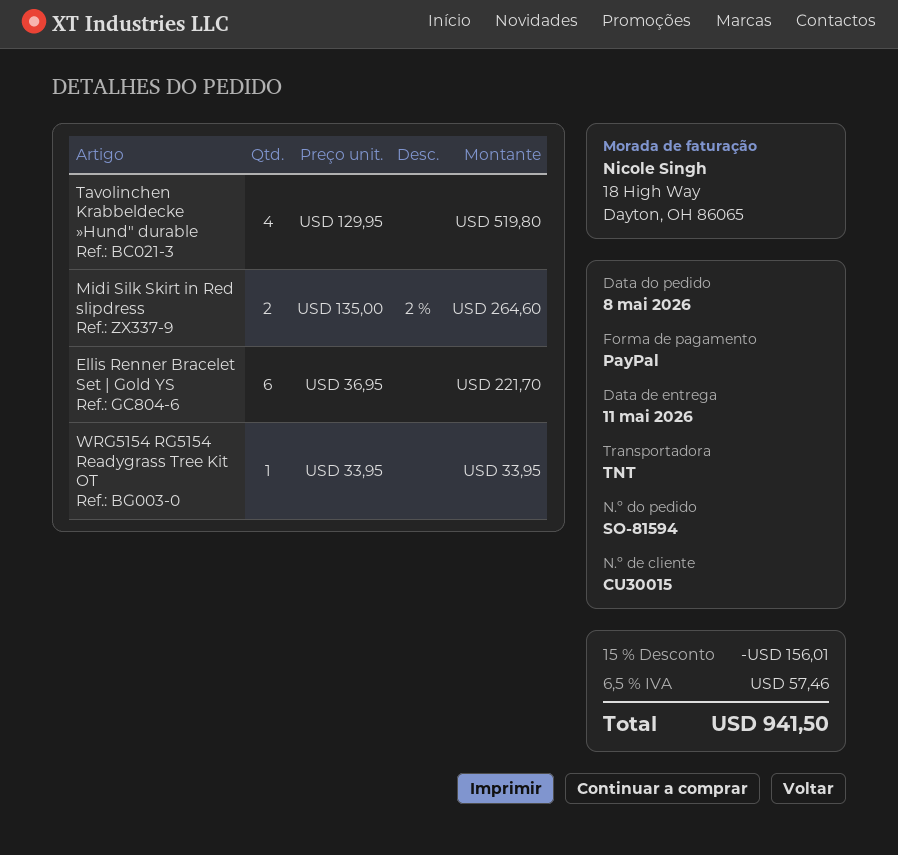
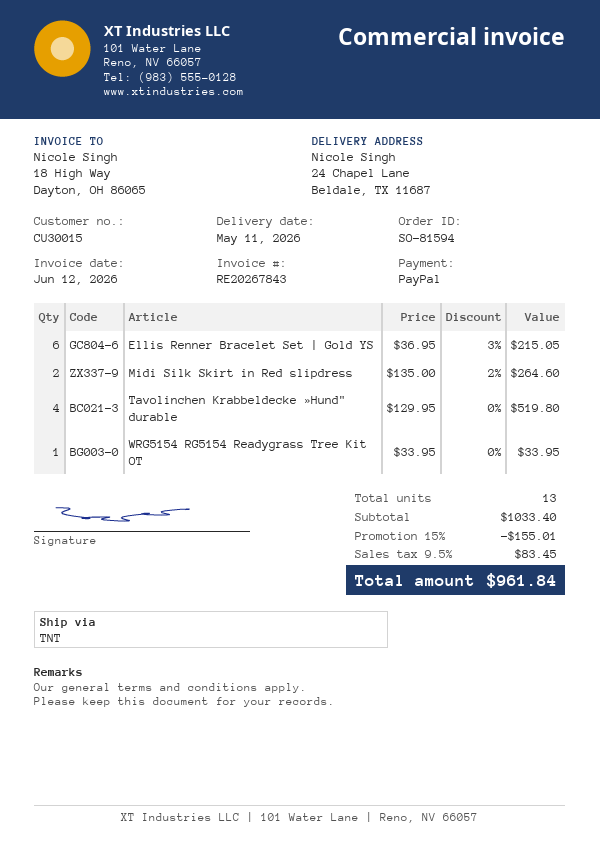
Ellis Renner Bracelet Set | Gold YS: 6 x 36.95 = 221.70 -> 6 x 36.95 - 3% = 215.05
discount: 15% = 156.01 -> 15% = 155.01
tax: 6.5% = 57.46 -> 9.5% = 83.45
total: 941.50 -> 961.84

